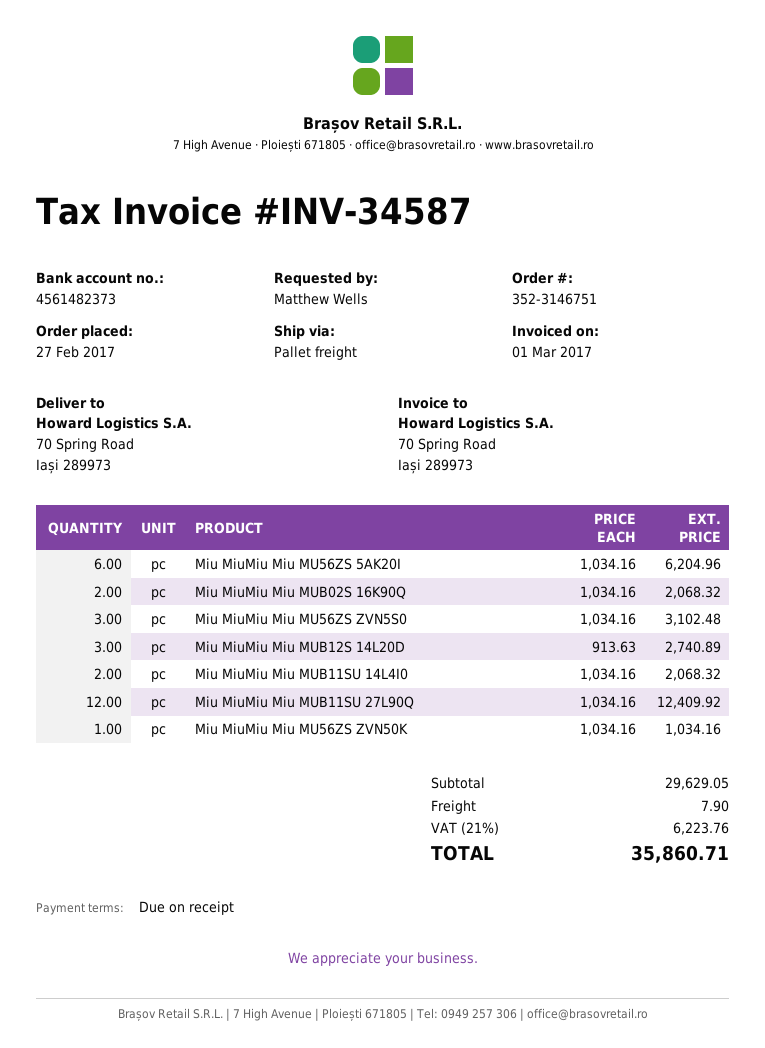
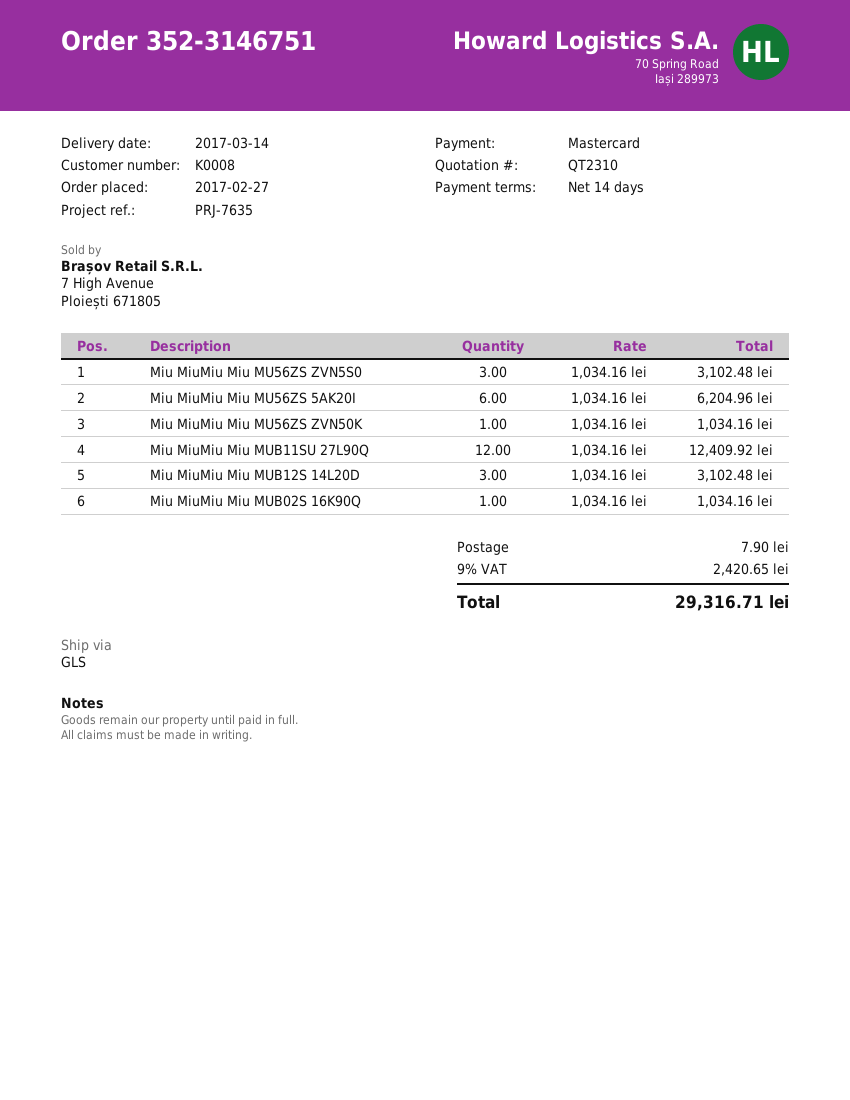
payment terms: on receipt -> 14 days
shipping method: pallet freight -> GLS
Miu MiuMiu Miu MUB02S 16K90Q: 2 x 1034.16 = 2068.32 -> 1 x 1034.16 = 1034.16
Miu MiuMiu Miu MUB12S 14L20D: 3 x 913.63 = 2740.89 -> 3 x 1034.16 = 3102.48
Miu MiuMiu Miu MUB11SU 14L4I0: 2 x 1034.16 = 2068.32 -> none
tax: 21% = 6223.76 -> 9% = 2420.65
total: 35860.71 -> 29316.71

